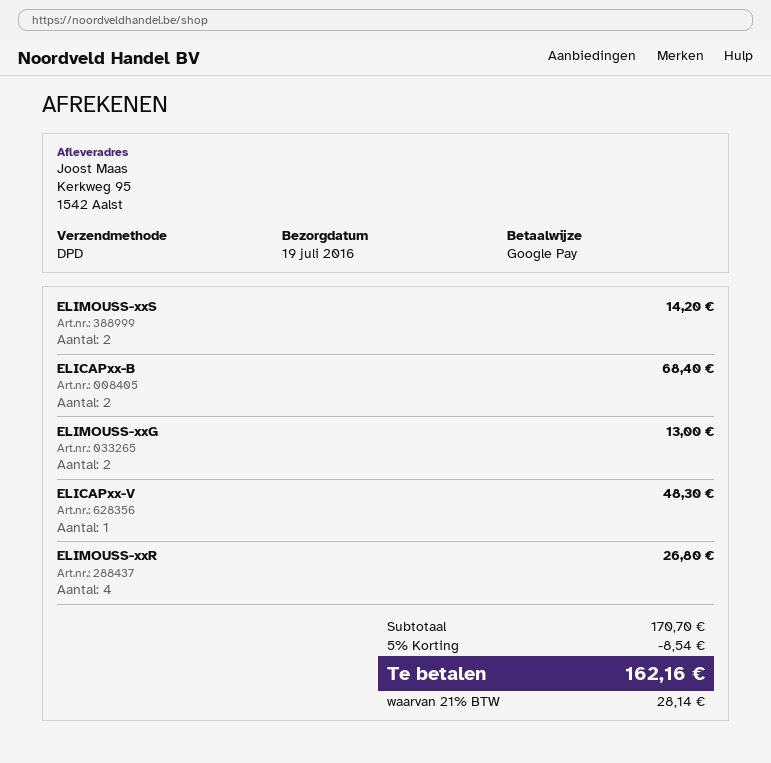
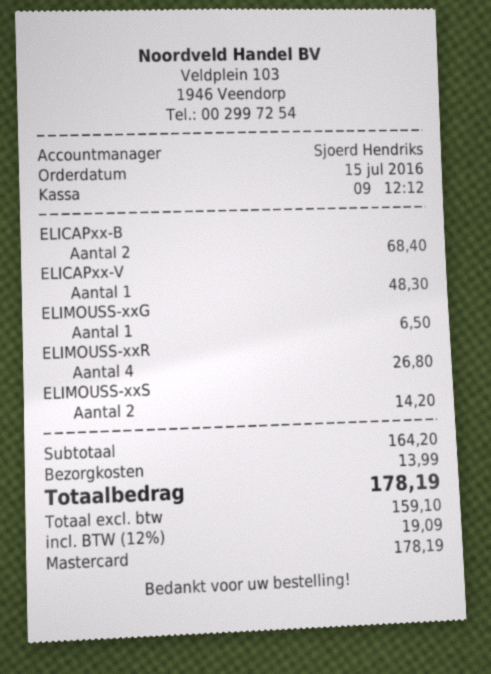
payment method: Google Pay -> Mastercard
ELIMOUSS-xxG: 2 for 13.00 -> 1 for 6.50
subtotal: 170.70 -> 164.20
discount: 5% = 8.54 -> none
shipping: none -> 13.99
tax: 21% = 28.14 -> 12% = 19.09
total: 162.16 -> 178.19

